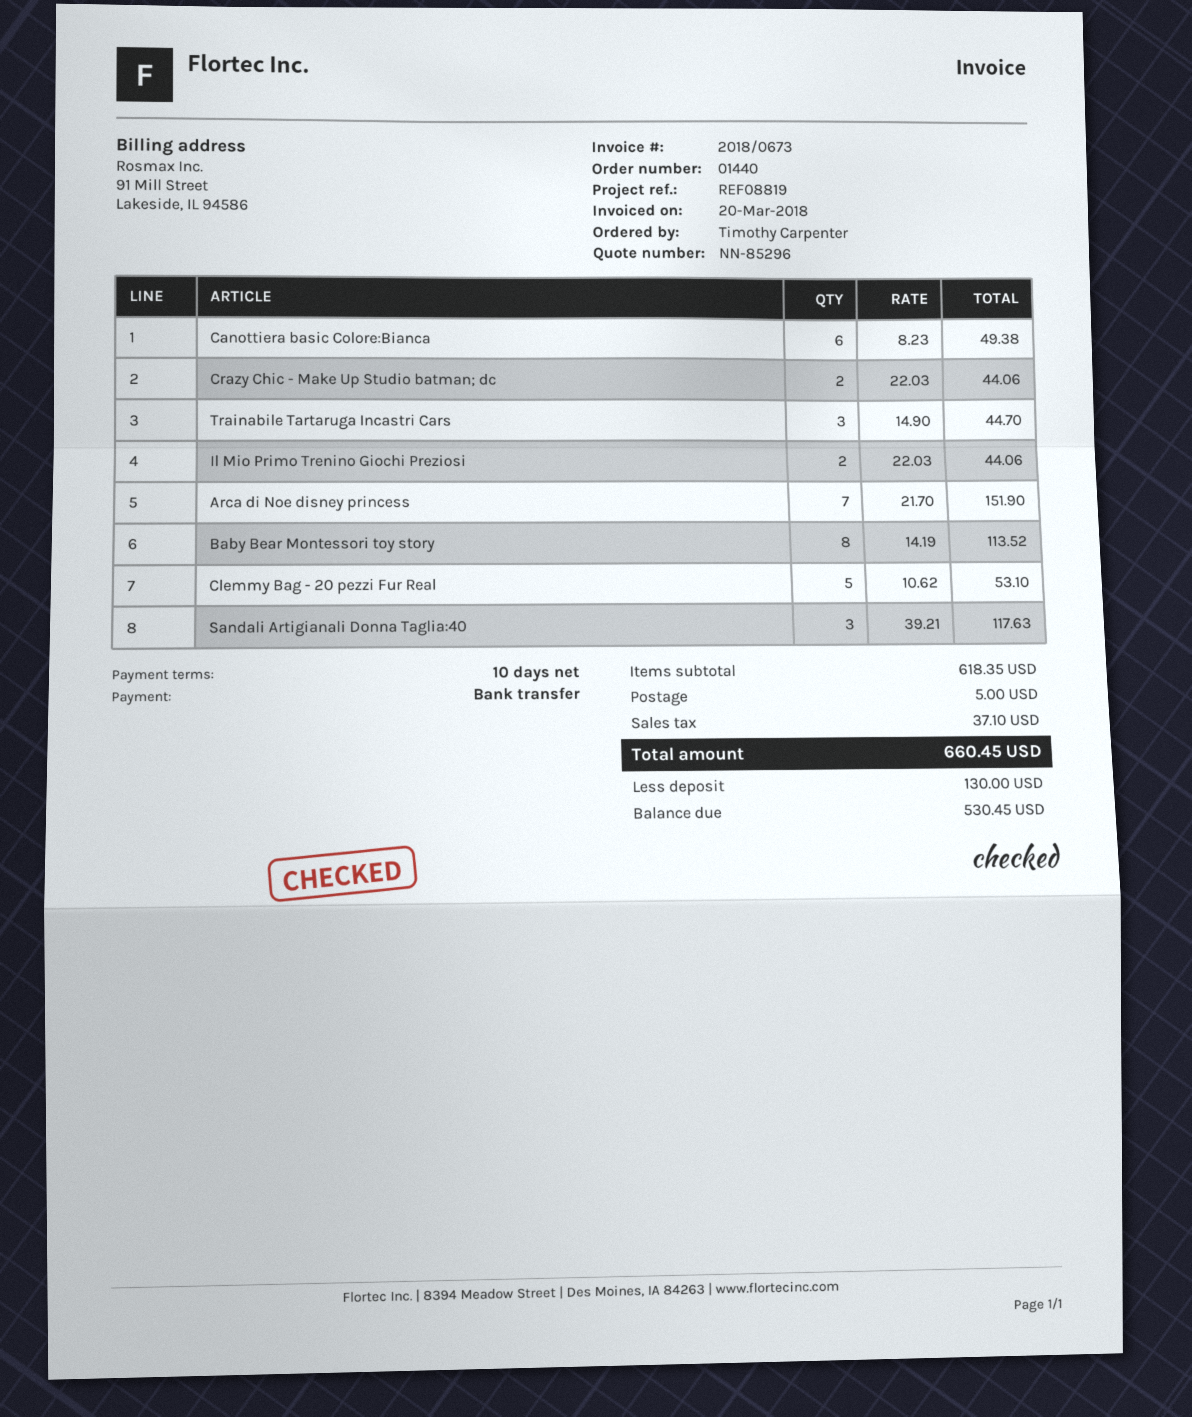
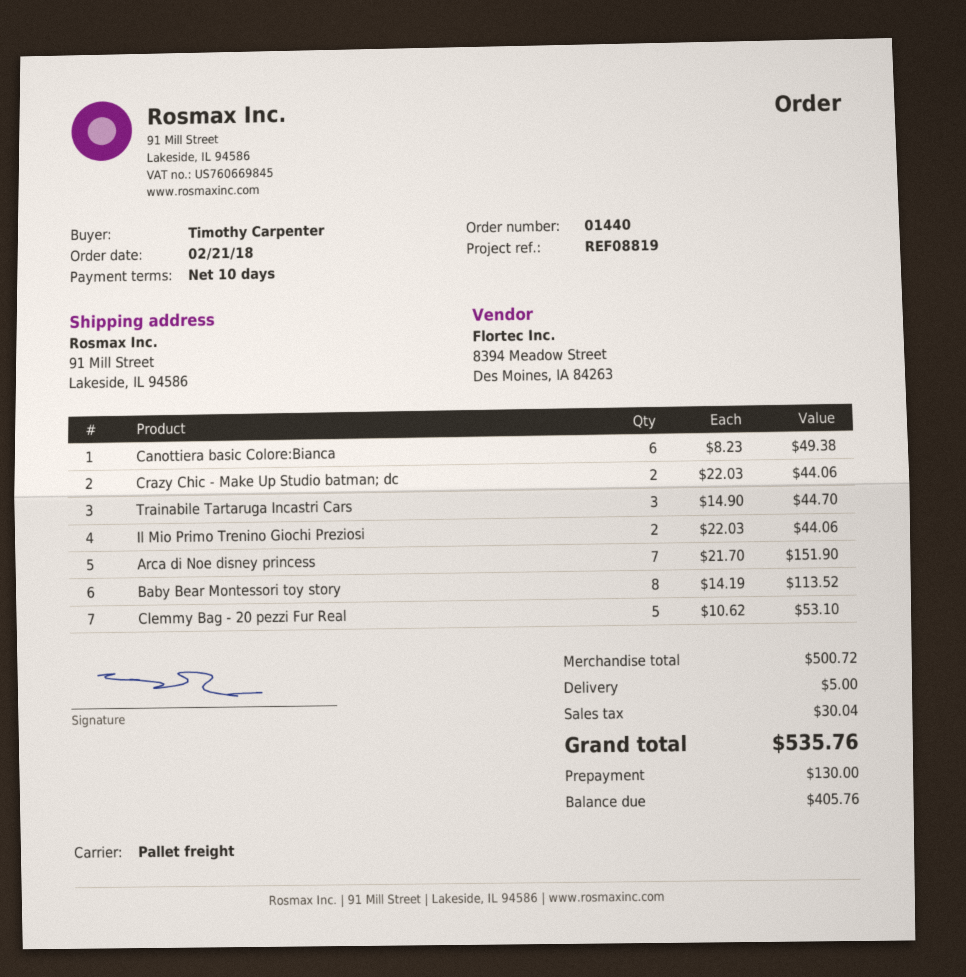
Sandali Artigianali Donna Taglia:40: 3 x 39.21 = 117.63 -> none
subtotal: 618.35 -> 500.72
tax: 37.10 -> 30.04
total: 660.45 -> 535.76
balance: 530.45 -> 405.76

